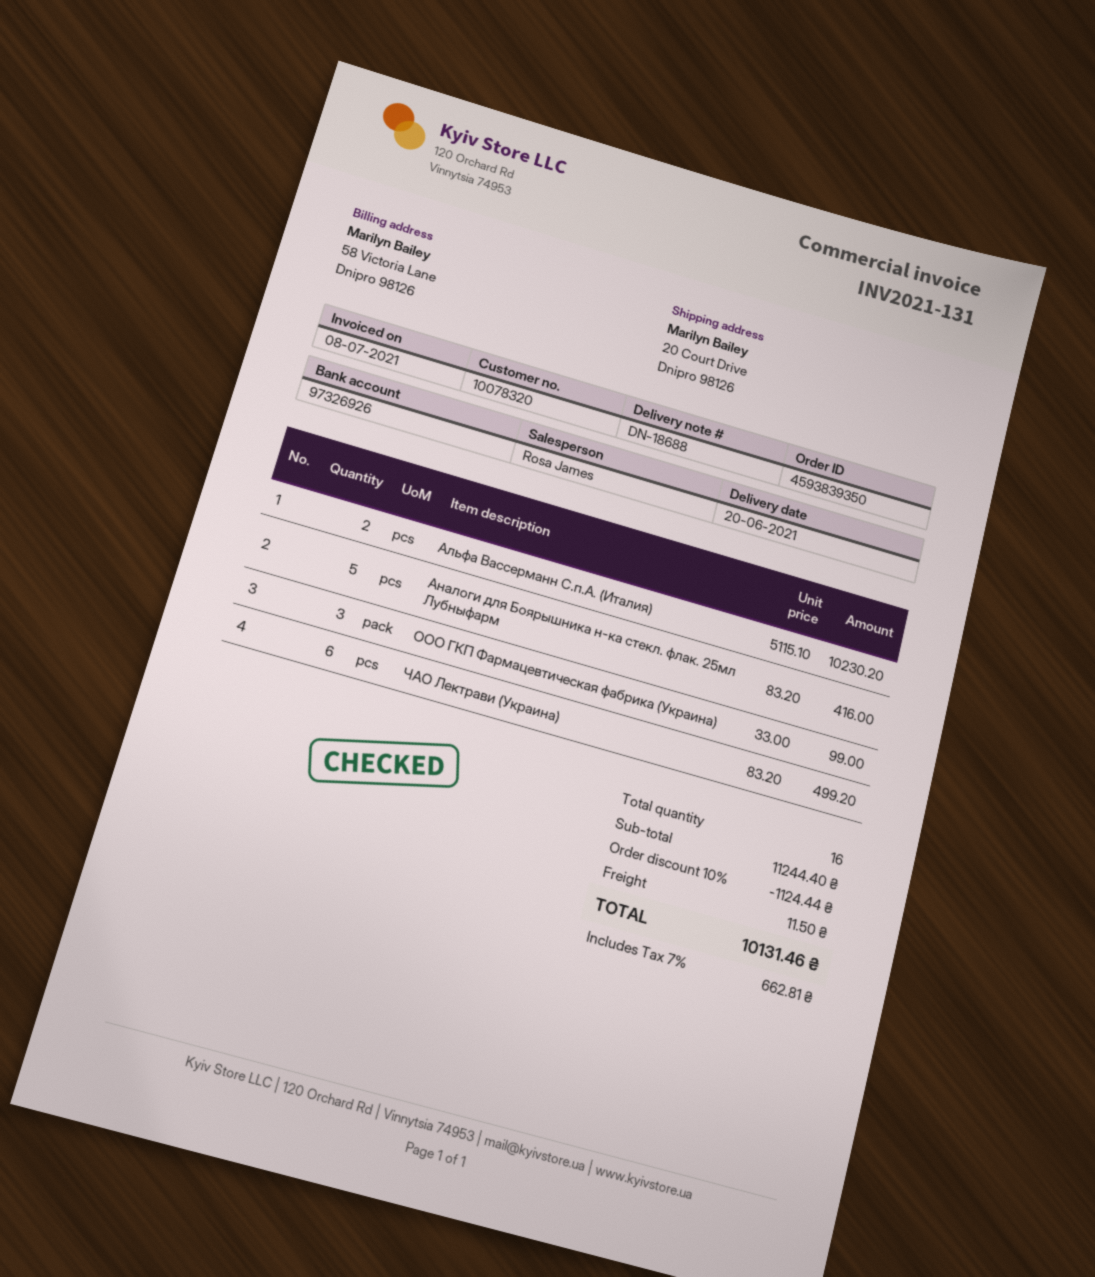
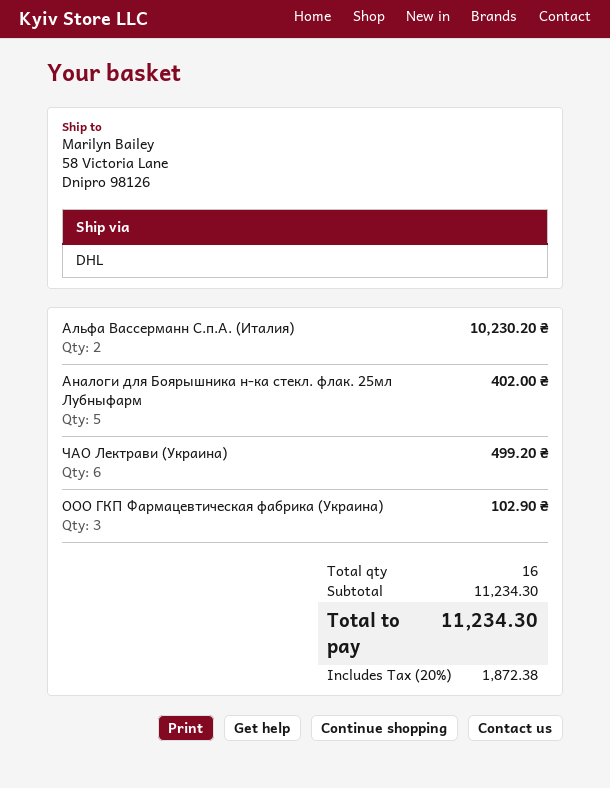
ship to: 20 Court Drive, Dnipro 98126 -> 58 Victoria Lane, Dnipro 98126
Аналоги для Боярышника н-ка стекл. флак. 25мл Лубныфарм: 5 for 416.00 -> 5 for 402.00
ООО ГКП Фармацевтическая фабрика (Украина): 3 for 99.00 -> 3 for 102.90
subtotal: 11244.40 -> 11234.30
discount: 10% = 1124.44 -> none
shipping: 11.50 -> none
tax: 7% = 662.81 -> 20% = 1872.38
total: 10131.46 -> 11234.30

